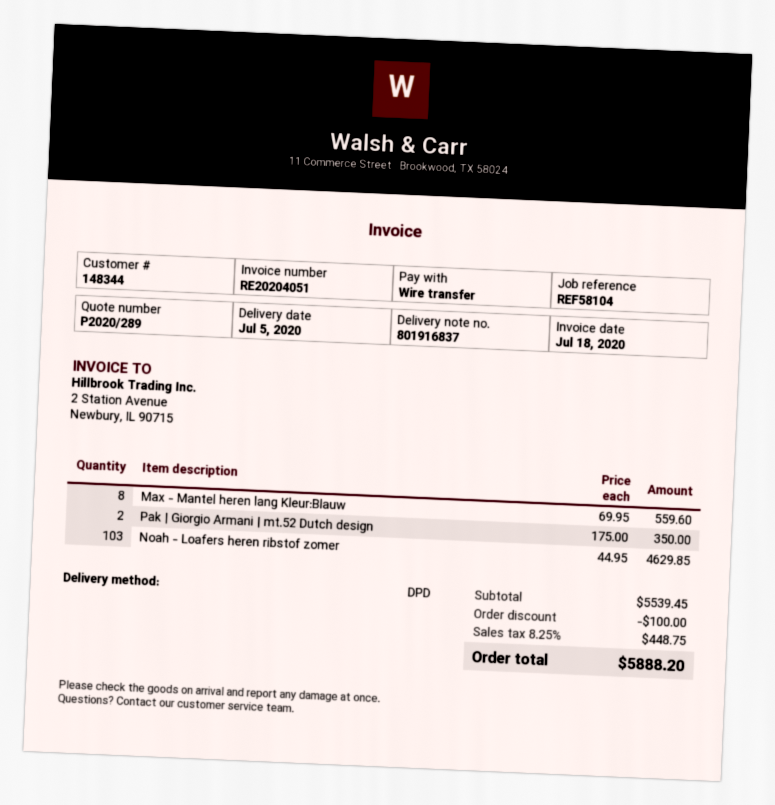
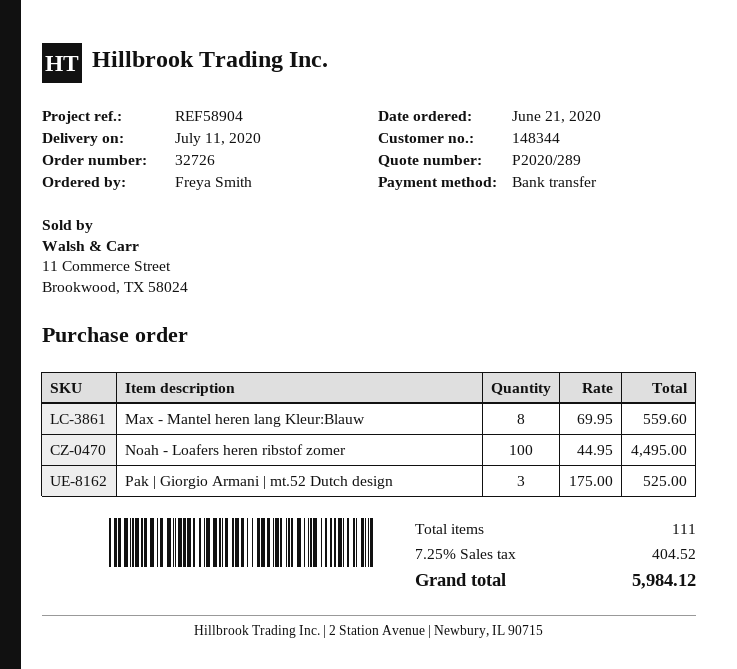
delivery date: 2020-07-05 -> 2020-07-11
reference: REF58104 -> REF58904
Pak | Giorgio Armani | mt.52 Dutch design: 2 x 175.00 = 350.00 -> 3 x 175.00 = 525.00
Noah - Loafers heren ribstof zomer: 103 x 44.95 = 4629.85 -> 100 x 44.95 = 4495.00
discount: 100.00 -> none
tax: 8.25% = 448.75 -> 7.25% = 404.52
total: 5888.20 -> 5984.12

